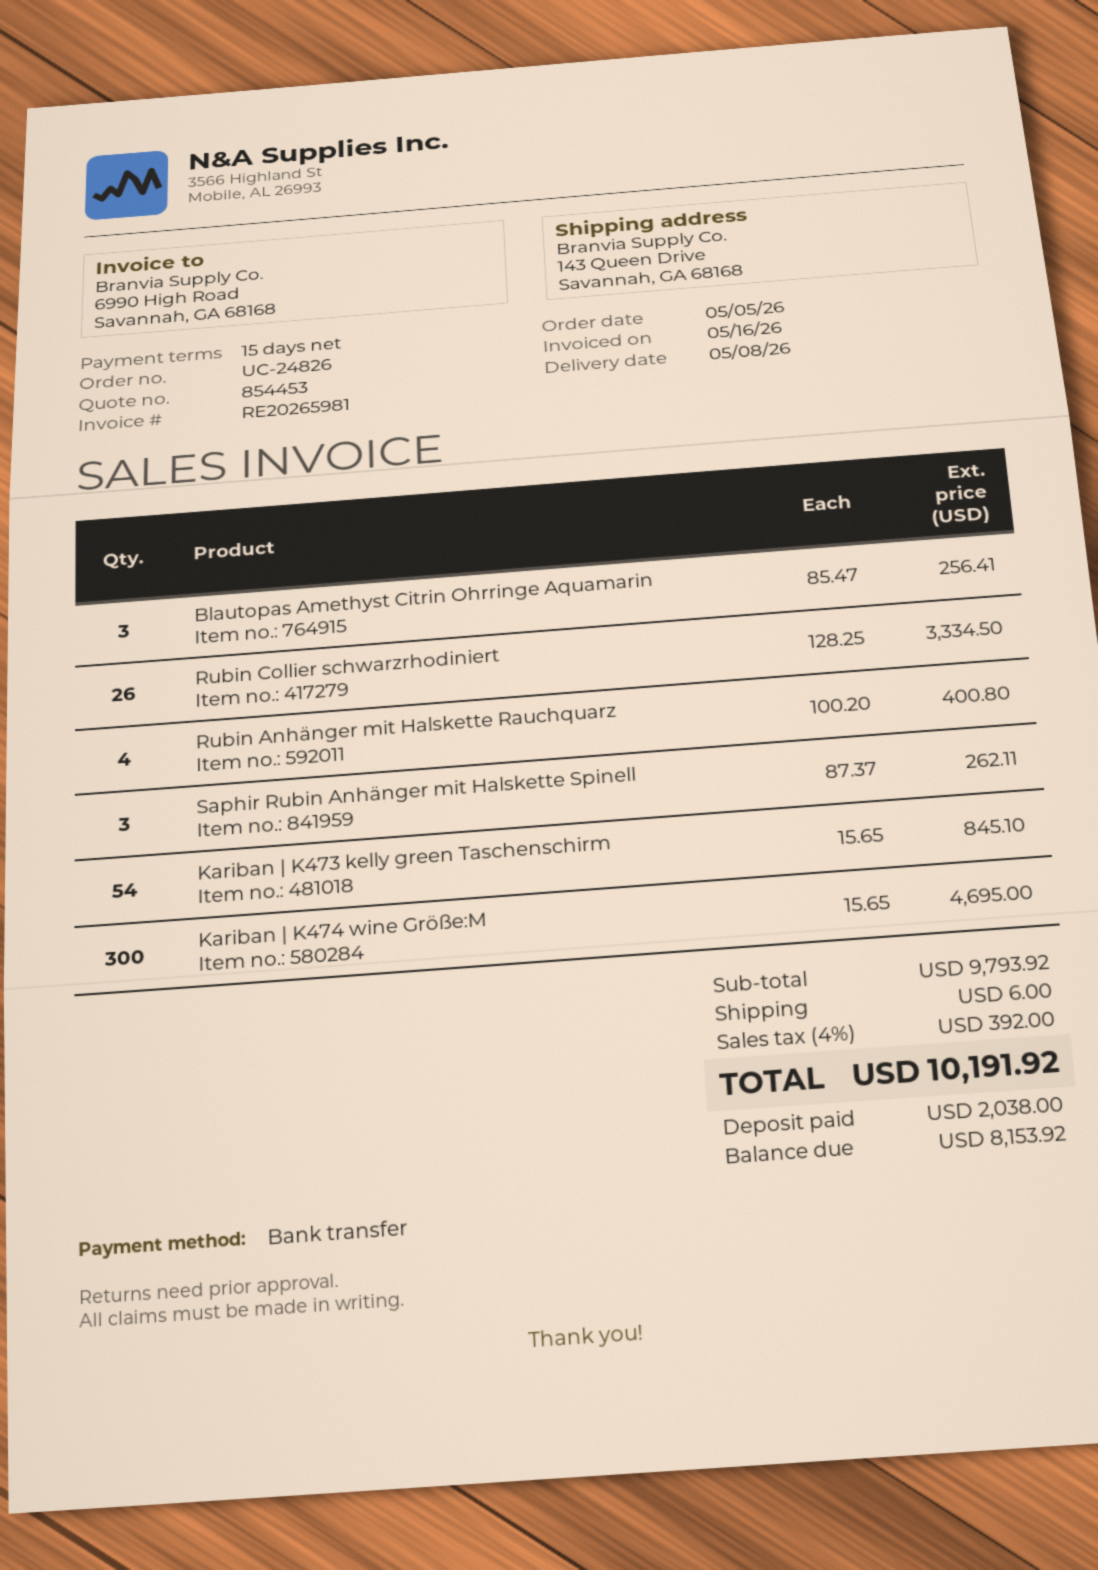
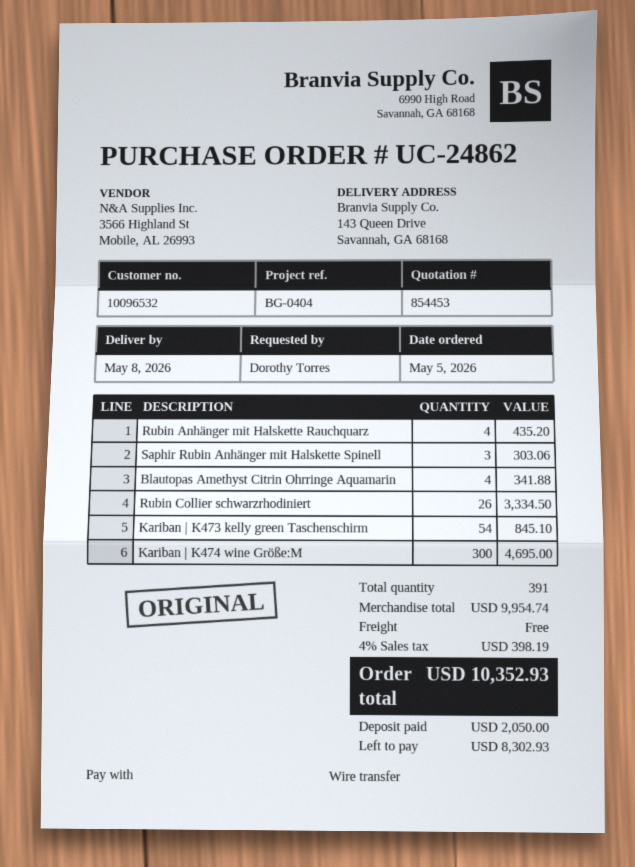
order number: UC-24826 -> UC-24862
Blautopas Amethyst Citrin Ohrringe Aquamarin: 3 for 256.41 -> 4 for 341.88
Rubin Anhänger mit Halskette Rauchquarz: 4 for 400.80 -> 4 for 435.20
Saphir Rubin Anhänger mit Halskette Spinell: 3 for 262.11 -> 3 for 303.06
subtotal: 9793.92 -> 9954.74
shipping: 6.00 -> 0.00
tax: 4% = 392.00 -> 4% = 398.19
total: 10191.92 -> 10352.93
deposit: 2038.00 -> 2050.00
balance: 8153.92 -> 8302.93

